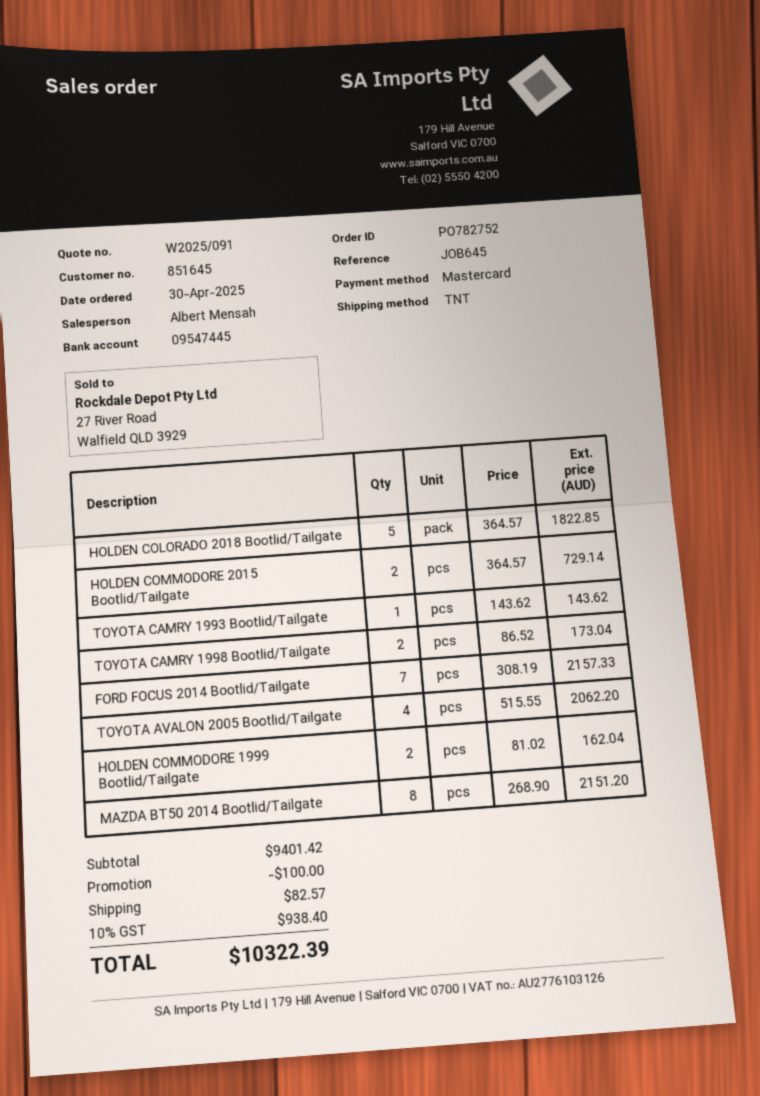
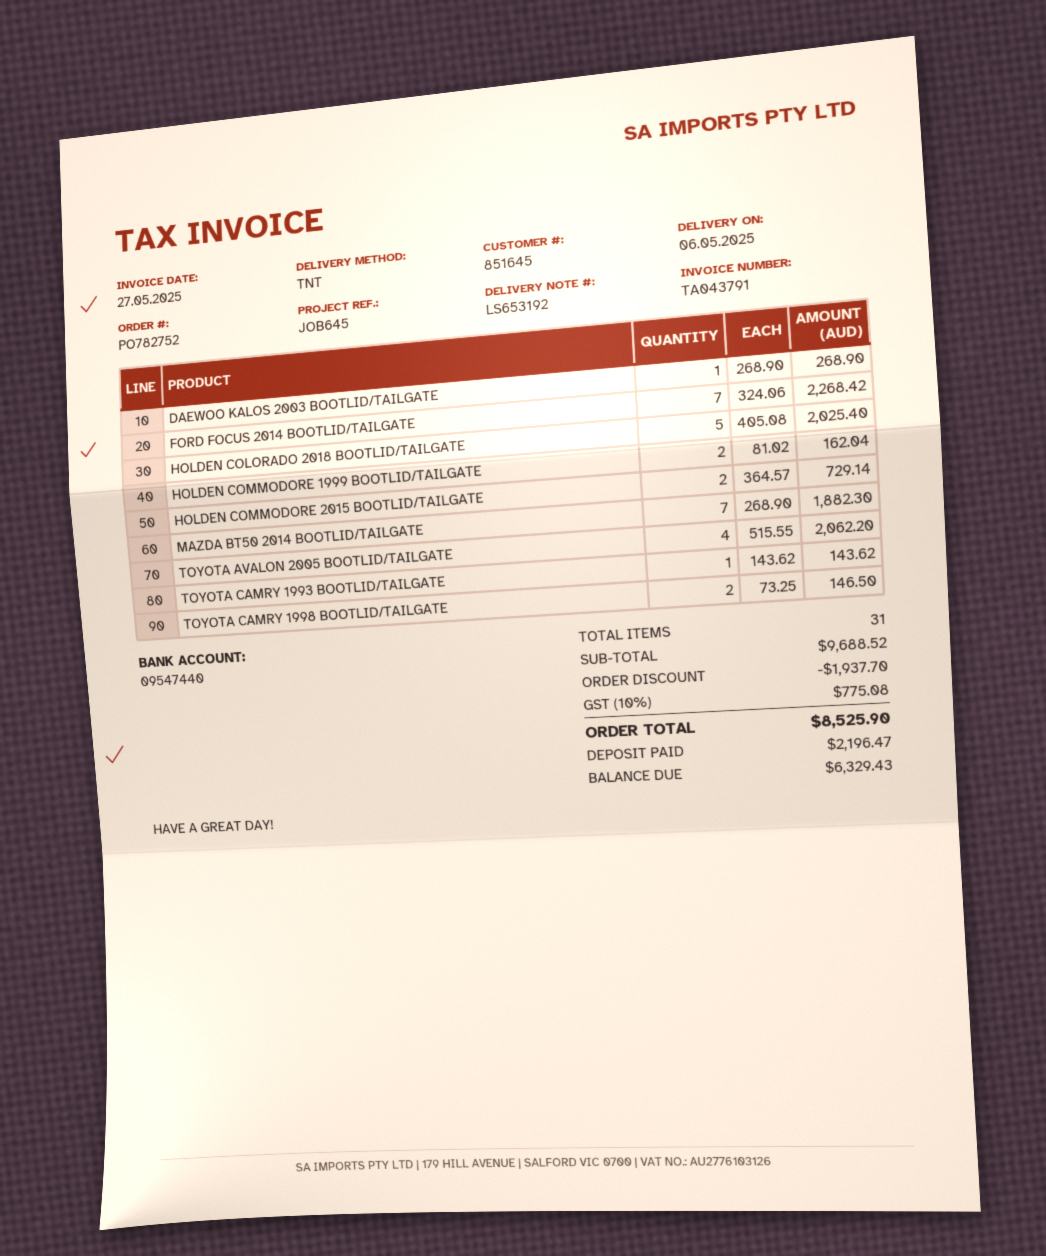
bank account: 09547445 -> 09547440
HOLDEN COLORADO 2018 Bootlid/Tailgate: 5 x 364.57 = 1822.85 -> 5 x 405.08 = 2025.40
TOYOTA CAMRY 1998 Bootlid/Tailgate: 2 x 86.52 = 173.04 -> 2 x 73.25 = 146.50
FORD FOCUS 2014 Bootlid/Tailgate: 7 x 308.19 = 2157.33 -> 7 x 324.06 = 2268.42
MAZDA BT50 2014 Bootlid/Tailgate: 8 x 268.90 = 2151.20 -> 7 x 268.90 = 1882.30
DAEWOO KALOS 2003 BOOTLID/TAILGATE: none -> 1 x 268.90 = 268.90
subtotal: 9401.42 -> 9688.52
discount: 100.00 -> 1937.70
shipping: 82.57 -> none
tax: 10% = 938.40 -> 10% = 775.08
total: 10322.39 -> 8525.90

